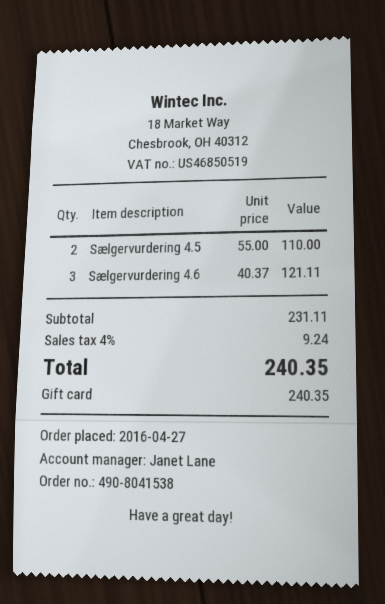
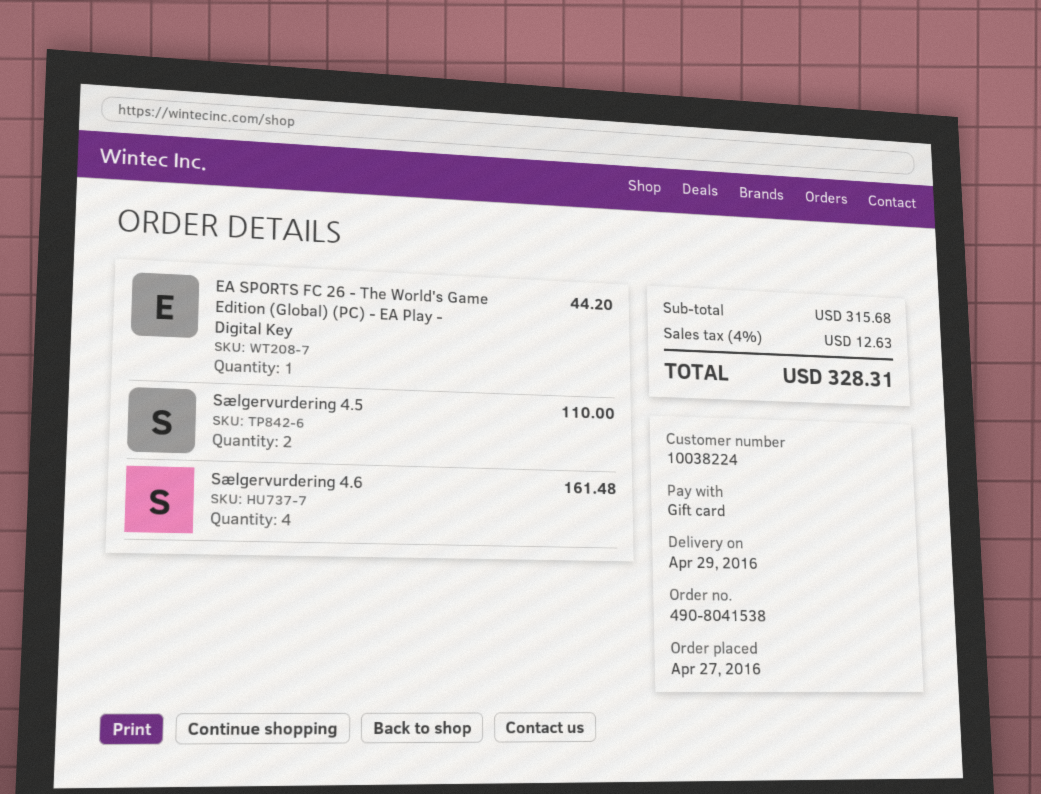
Sælgervurdering 4.6: 3 for 121.11 -> 4 for 161.48
EA SPORTS FC 26 - The World's Game Edition (Global) (PC) - EA Play - Digital Key: none -> 1 for 44.20
subtotal: 231.11 -> 315.68
tax: 4% = 9.24 -> 4% = 12.63
total: 240.35 -> 328.31

